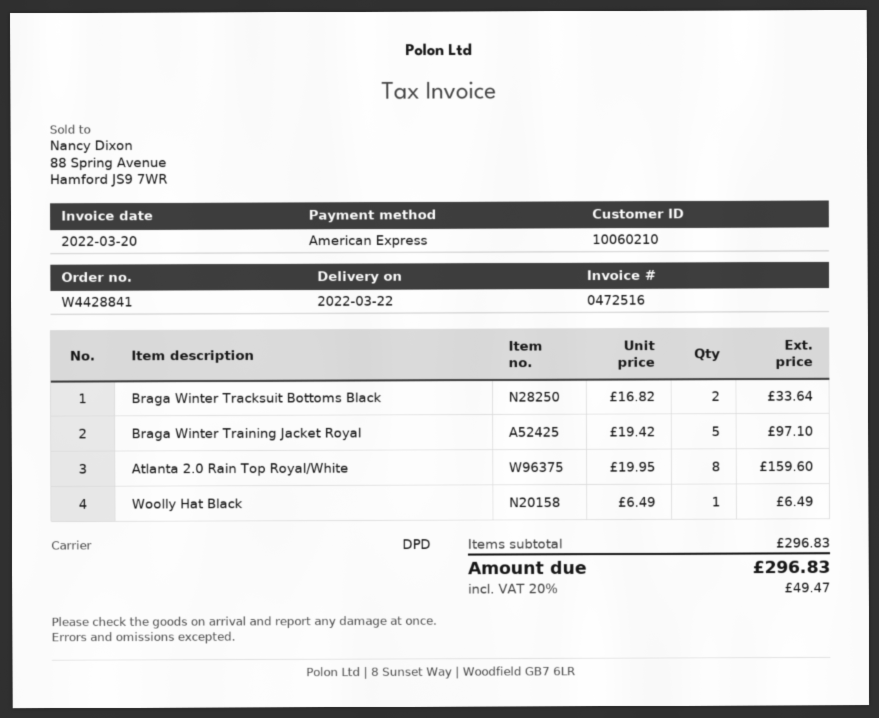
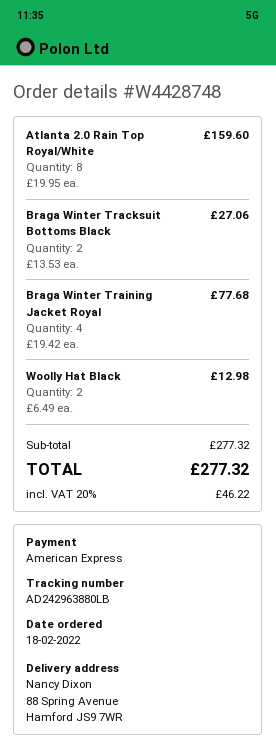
order number: W4428841 -> W4428748
Braga Winter Tracksuit Bottoms Black: 2 x 16.82 = 33.64 -> 2 x 13.53 = 27.06
Braga Winter Training Jacket Royal: 5 x 19.42 = 97.10 -> 4 x 19.42 = 77.68
Woolly Hat Black: 1 x 6.49 = 6.49 -> 2 x 6.49 = 12.98
subtotal: 296.83 -> 277.32
tax: 20% = 49.47 -> 20% = 46.22
total: 296.83 -> 277.32

